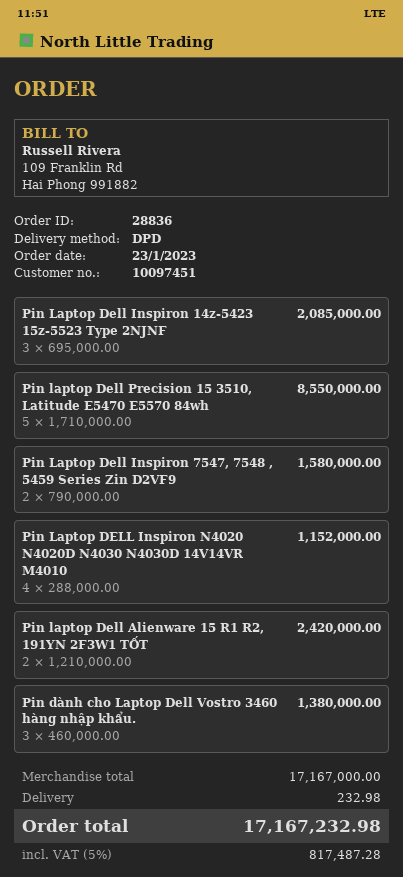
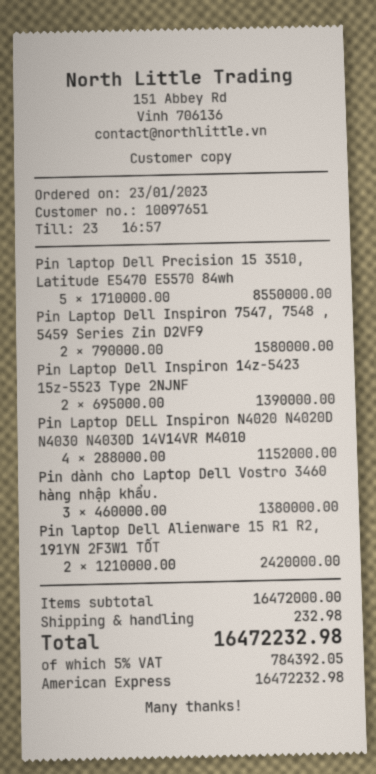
customer number: 10097451 -> 10097651
Pin Laptop Dell Inspiron 14z-5423 15z-5523 Type 2NJNF: 3 x 695000.00 = 2085000.00 -> 2 x 695000.00 = 1390000.00
subtotal: 17167000.00 -> 16472000.00
tax: 5% = 817487.28 -> 5% = 784392.05
total: 17167232.98 -> 16472232.98

